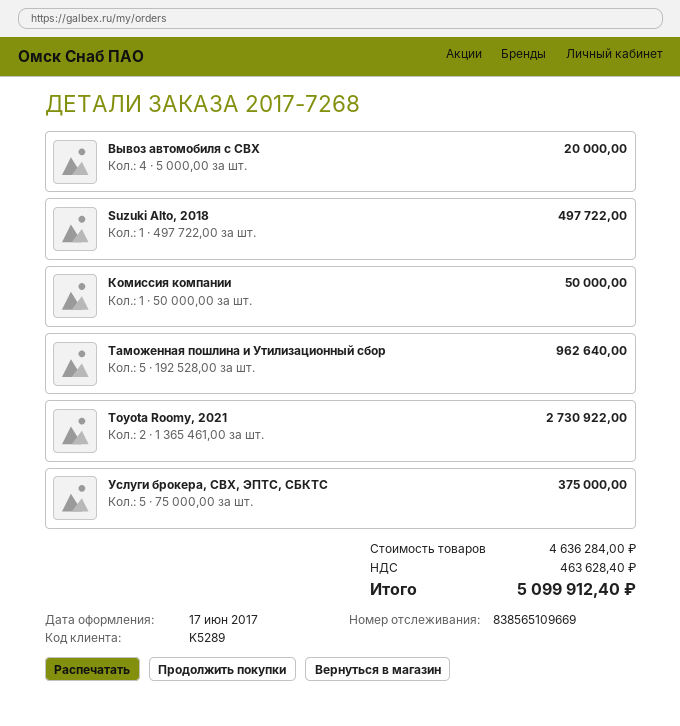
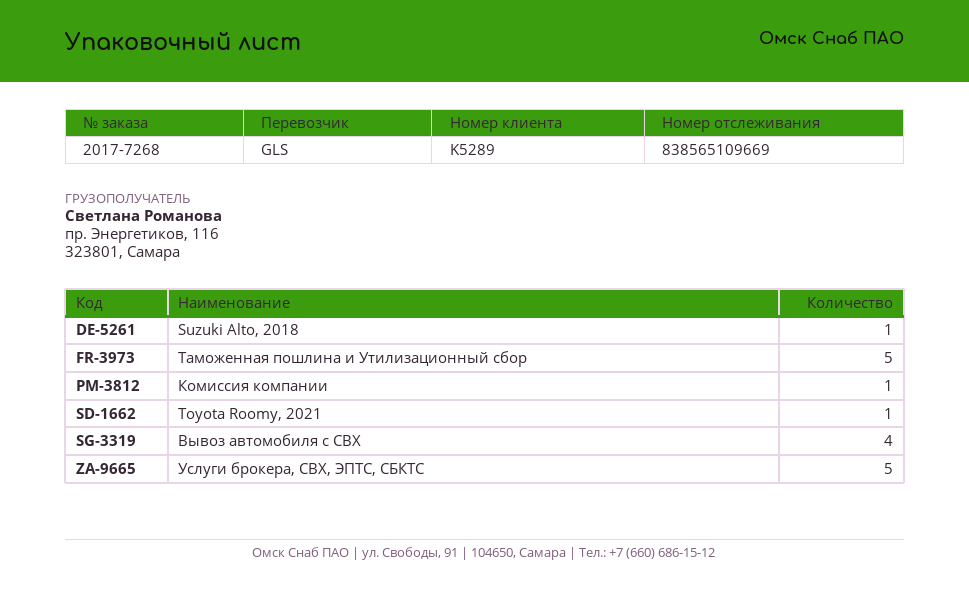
Toyota Roomy, 2021: 2 -> 1

